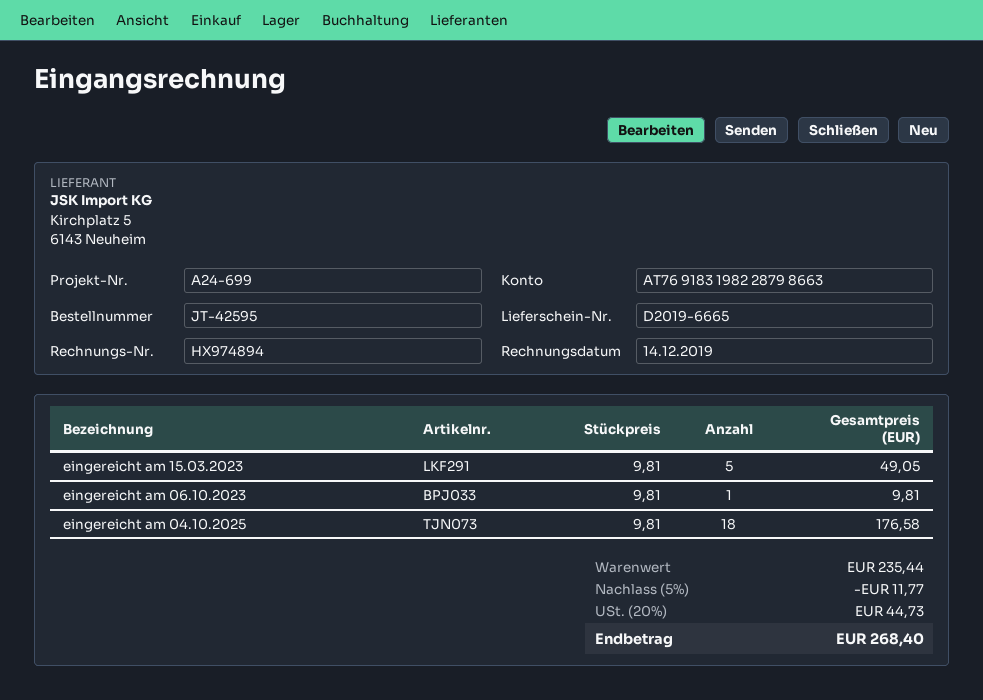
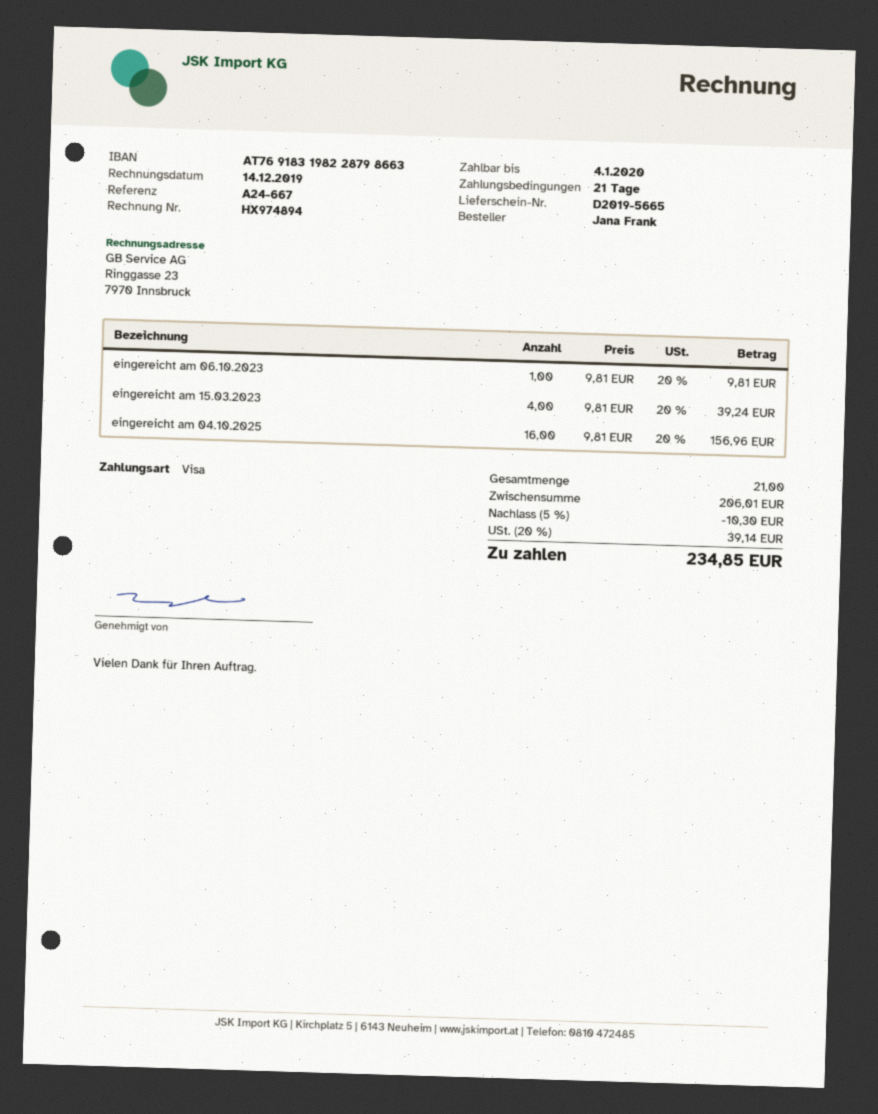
delivery note number: D2019-6665 -> D2019-5665
reference: A24-699 -> A24-667
eingereicht am 15.03.2023: 5 x 9.81 = 49.05 -> 4 x 9.81 = 39.24
eingereicht am 04.10.2025: 18 x 9.81 = 176.58 -> 16 x 9.81 = 156.96
subtotal: 235.44 -> 206.01
discount: 5% = 11.77 -> 5% = 10.30
tax: 20% = 44.73 -> 20% = 39.14
total: 268.40 -> 234.85

